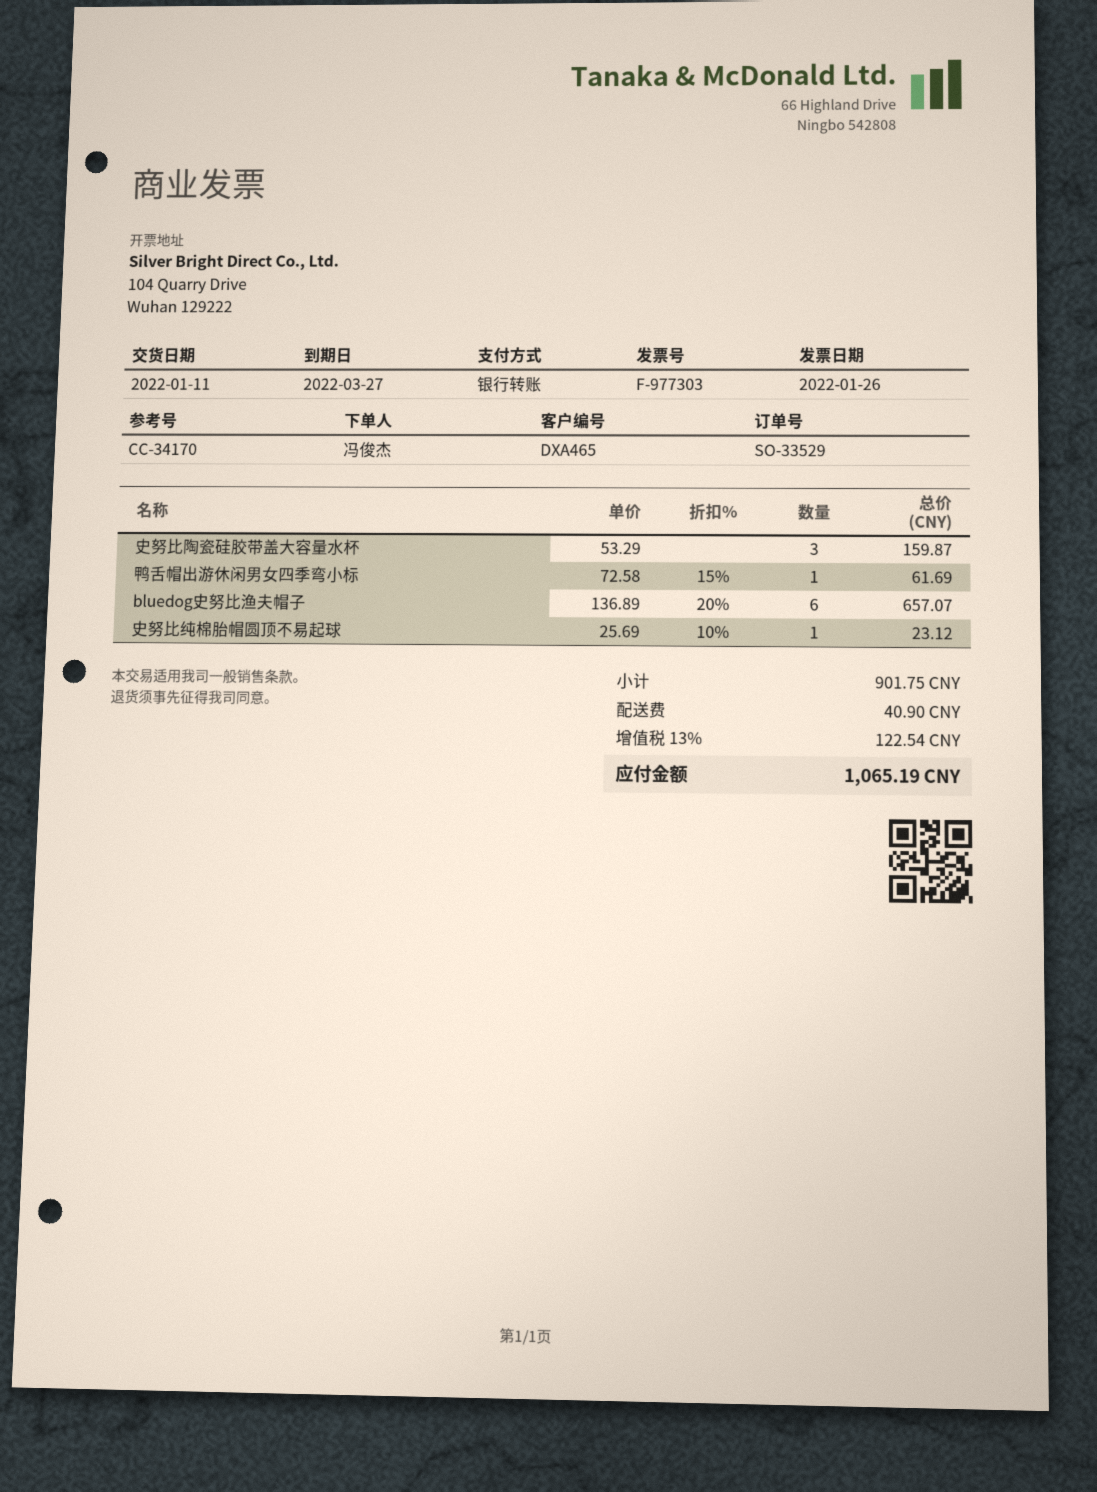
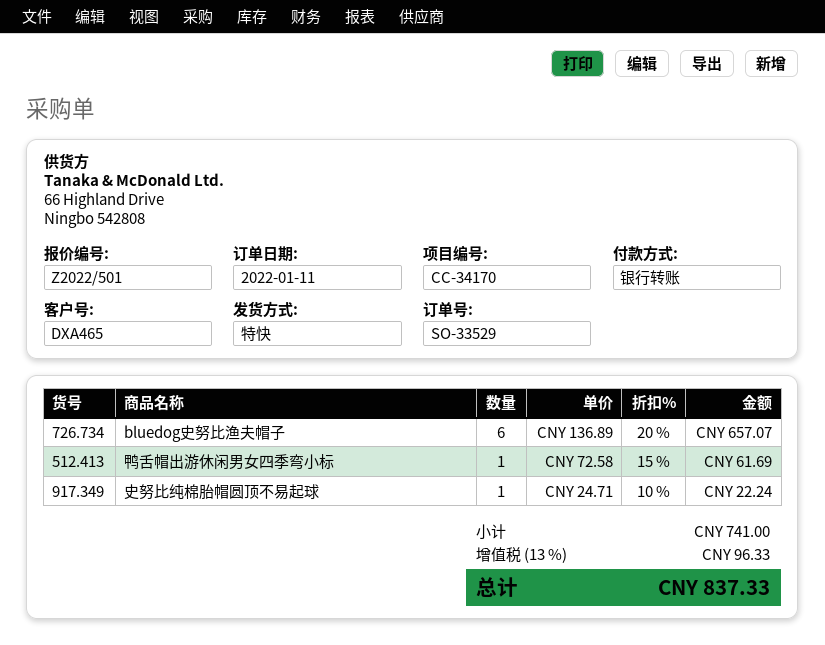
史努比陶瓷硅胶带盖大容量水杯: 3 x 53.29 = 159.87 -> none
史努比纯棉胎帽圆顶不易起球: 1 x 25.69 - 10% = 23.12 -> 1 x 24.71 - 10% = 22.24
subtotal: 901.75 -> 741.00
shipping: 40.90 -> none
tax: 13% = 122.54 -> 13% = 96.33
total: 1065.19 -> 837.33

